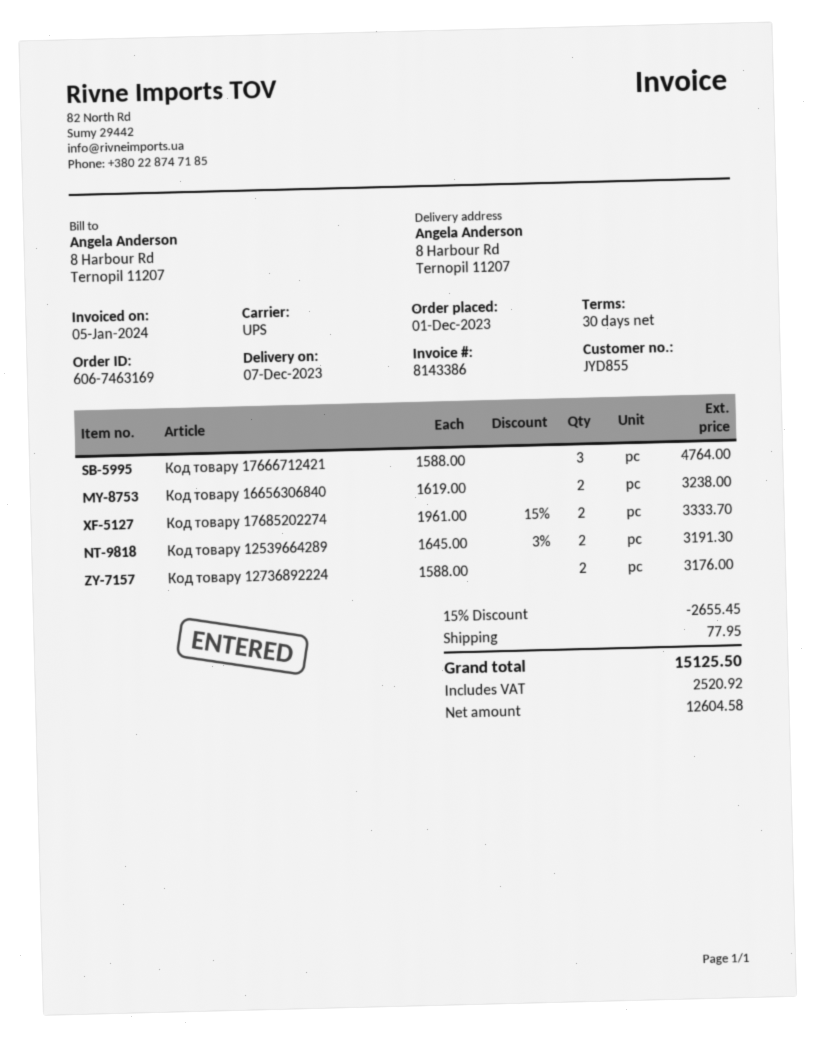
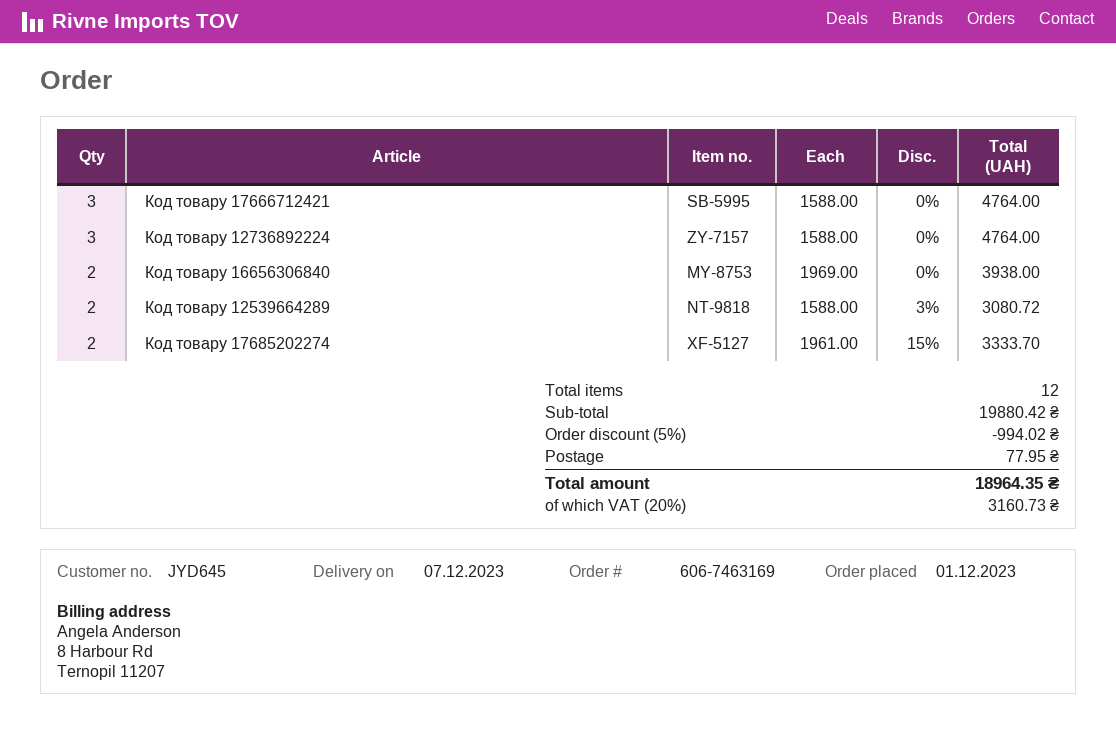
customer number: JYD855 -> JYD645
Код товару 16656306840: 2 x 1619.00 = 3238.00 -> 2 x 1969.00 = 3938.00
Код товару 12539664289: 2 x 1645.00 - 3% = 3191.30 -> 2 x 1588.00 - 3% = 3080.72
Код товару 12736892224: 2 x 1588.00 = 3176.00 -> 3 x 1588.00 = 4764.00
discount: 15% = 2655.45 -> 5% = 994.02
tax: 2520.92 -> 3160.73
total: 15125.50 -> 18964.35

